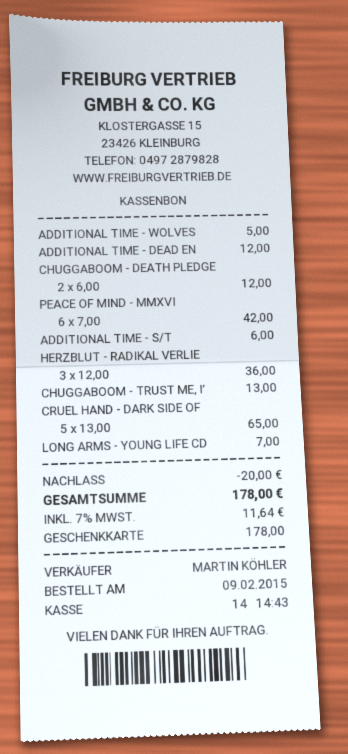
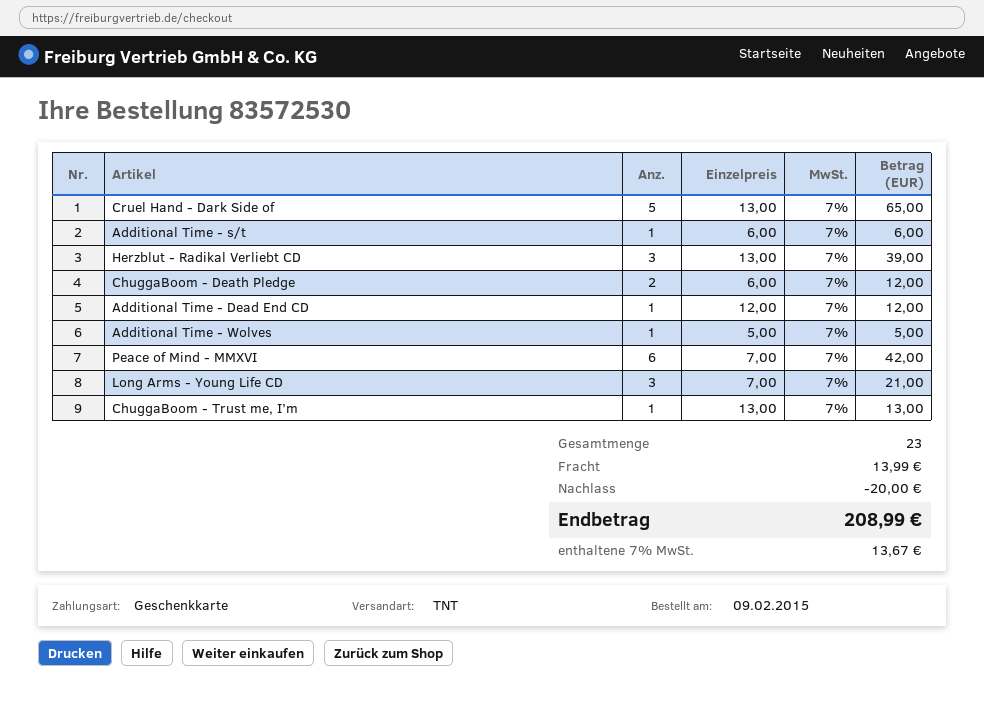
HERZBLUT - RADIKAL VERLIE: 3 x 12.00 = 36.00 -> 3 x 13.00 = 39.00
LONG ARMS - YOUNG LIFE CD: 1 x 7.00 = 7.00 -> 3 x 7.00 = 21.00
shipping: none -> 13.99
tax: 7% = 11.64 -> 7% = 13.67
total: 178.00 -> 208.99

